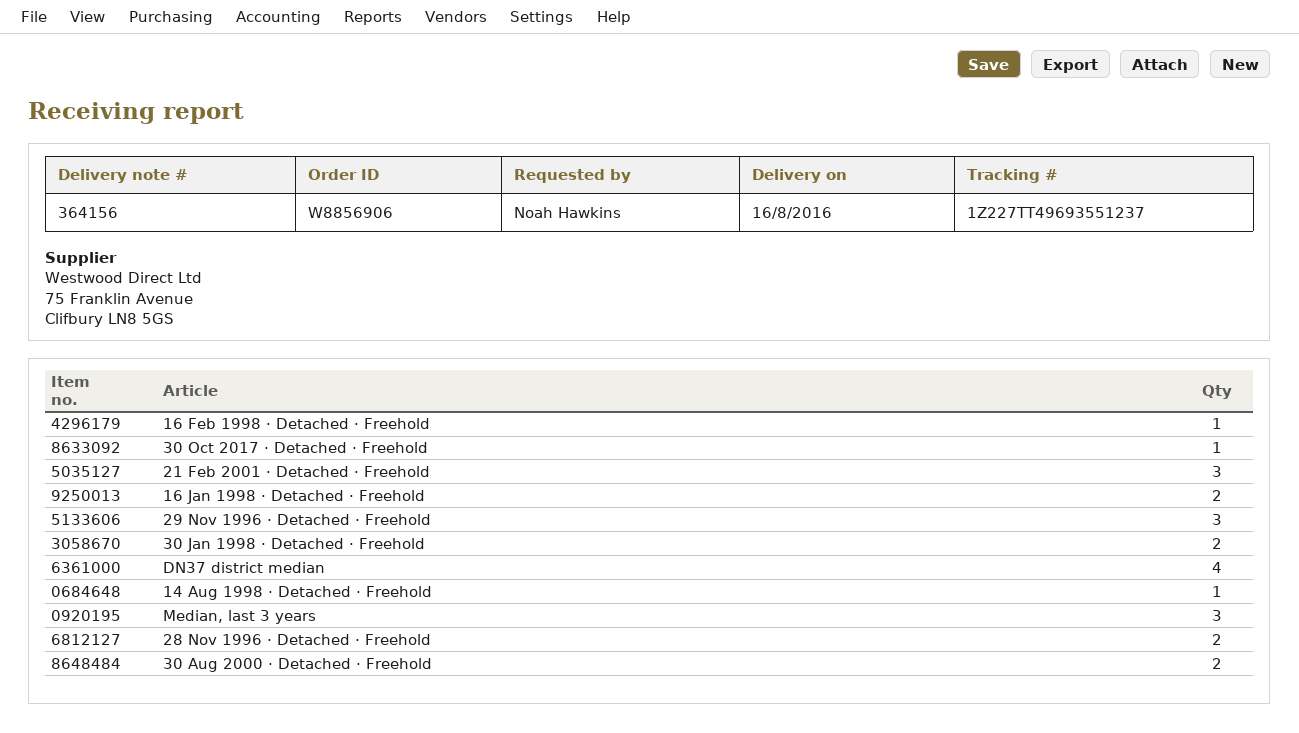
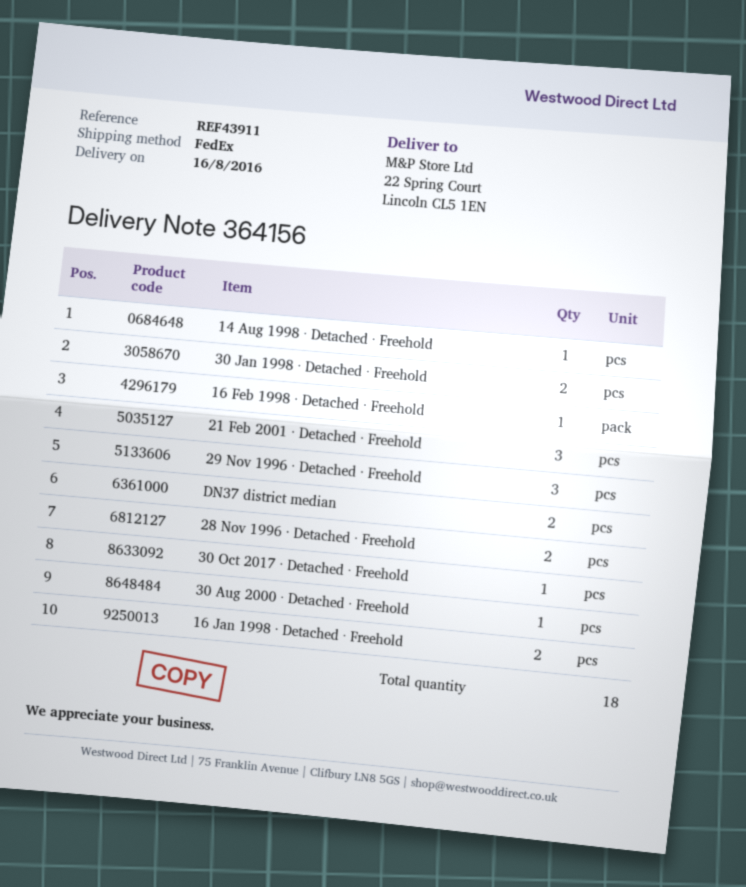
DN37 district median: 4 -> 2
Median, last 3 years: 3 -> none
30 Aug 2000 · Detached · Freehold: 2 -> 1

